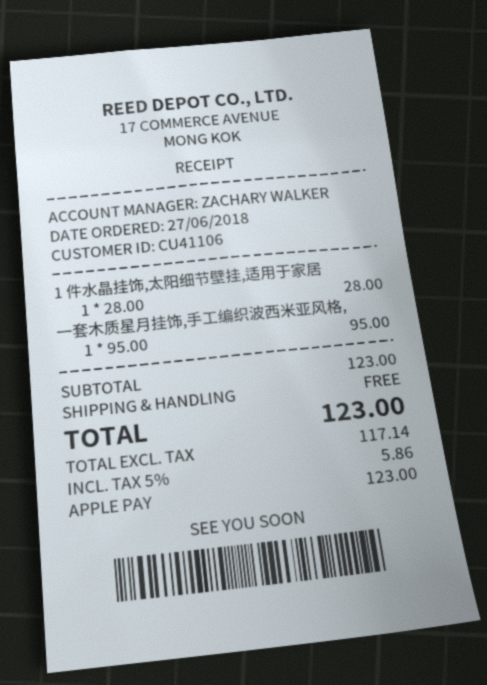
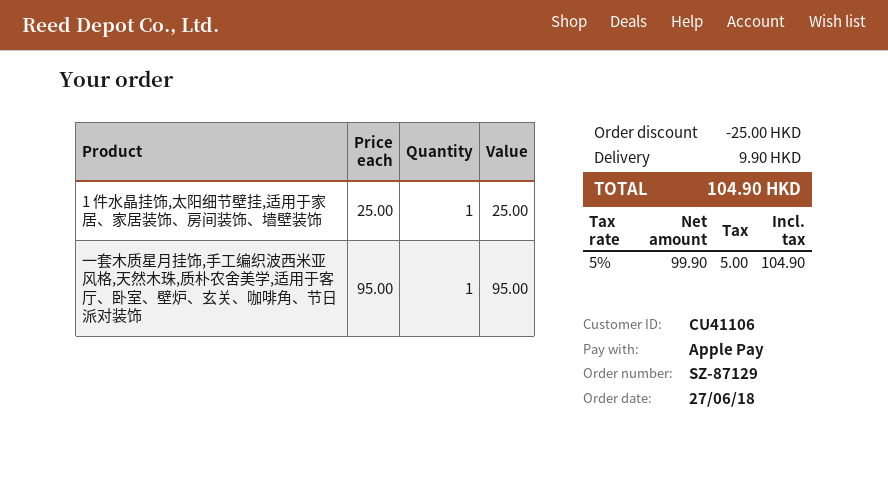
1 件水晶挂饰,太阳细节壁挂,适用于家居: 1 x 28.00 = 28.00 -> 1 x 25.00 = 25.00
discount: none -> 25.00
shipping: 0.00 -> 9.90
net: 117.14 -> 99.90
tax: 5% = 5.86 -> 5% = 5.00
total: 123.00 -> 104.90

